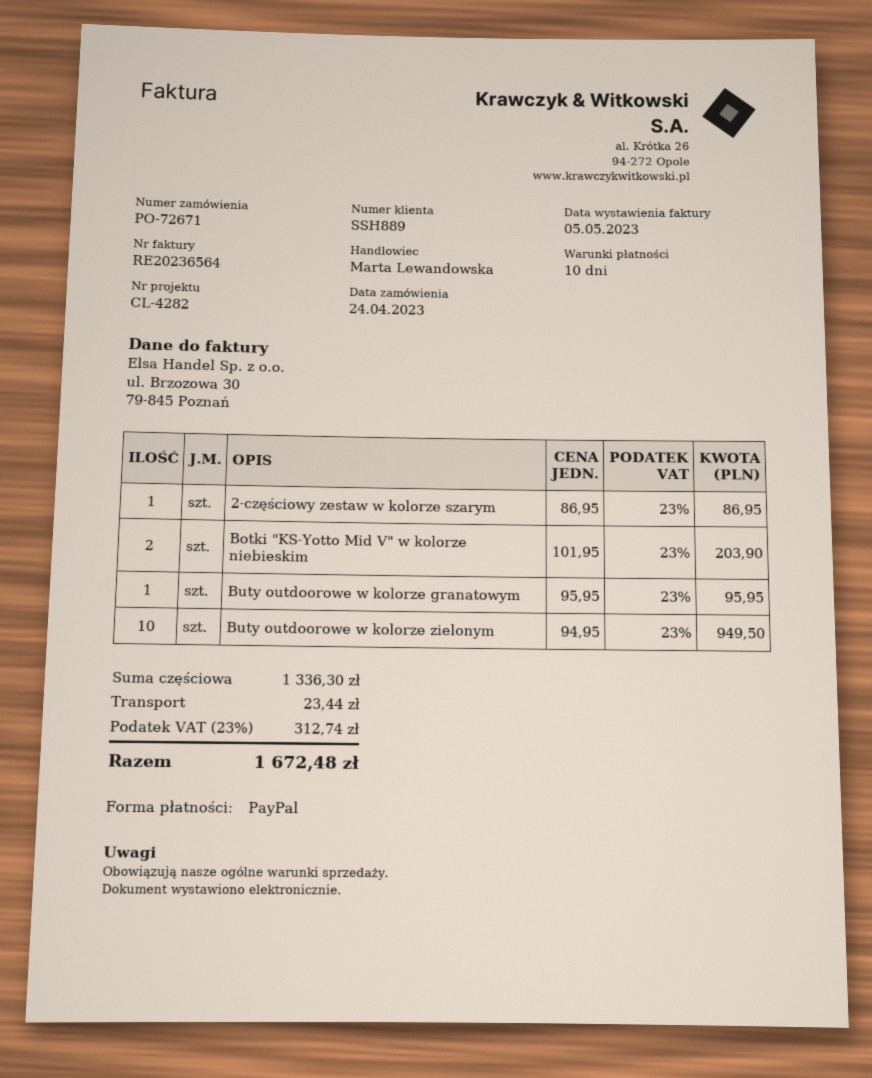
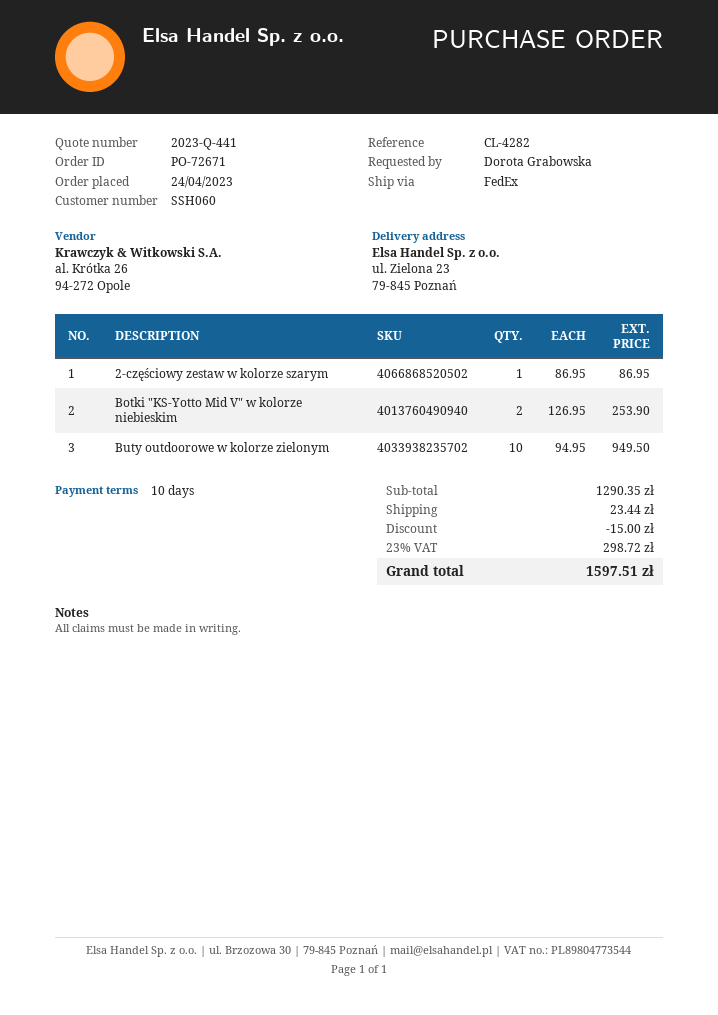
customer number: SSH889 -> SSH060
Botki "KS-Yotto Mid V" w kolorze niebieskim: 2 x 101.95 = 203.90 -> 2 x 126.95 = 253.90
Buty outdoorowe w kolorze granatowym: 1 x 95.95 = 95.95 -> none
subtotal: 1336.30 -> 1290.35
discount: none -> 15.00
tax: 23% = 312.74 -> 23% = 298.72
total: 1672.48 -> 1597.51

